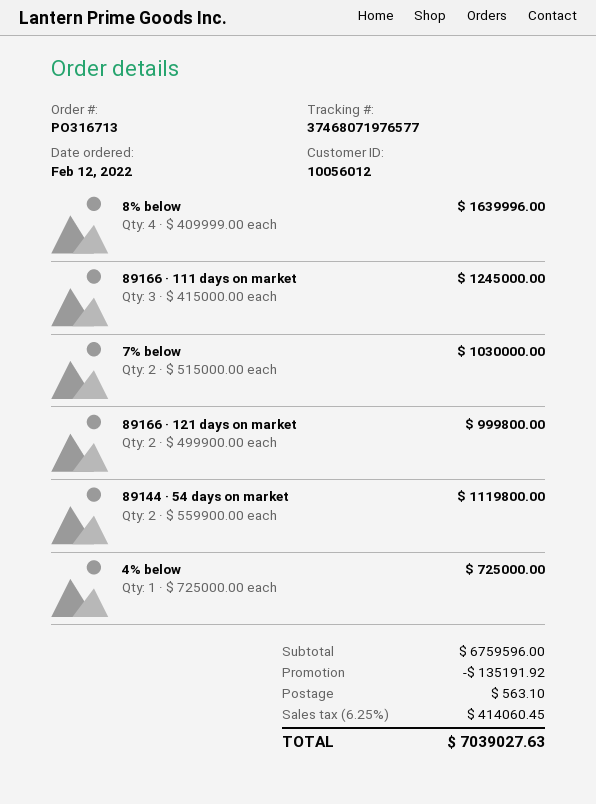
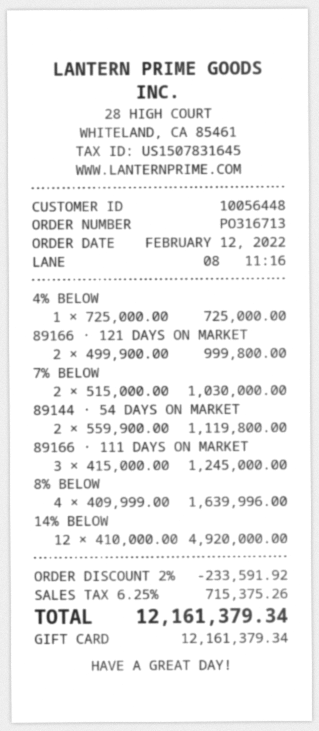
customer number: 10056012 -> 10056448
14% BELOW: none -> 12 x 410000.00 = 4920000.00
discount: 135191.92 -> 233591.92
shipping: 563.10 -> none
tax: 6.25% = 414060.45 -> 6.25% = 715375.26
total: 7039027.63 -> 12161379.34

